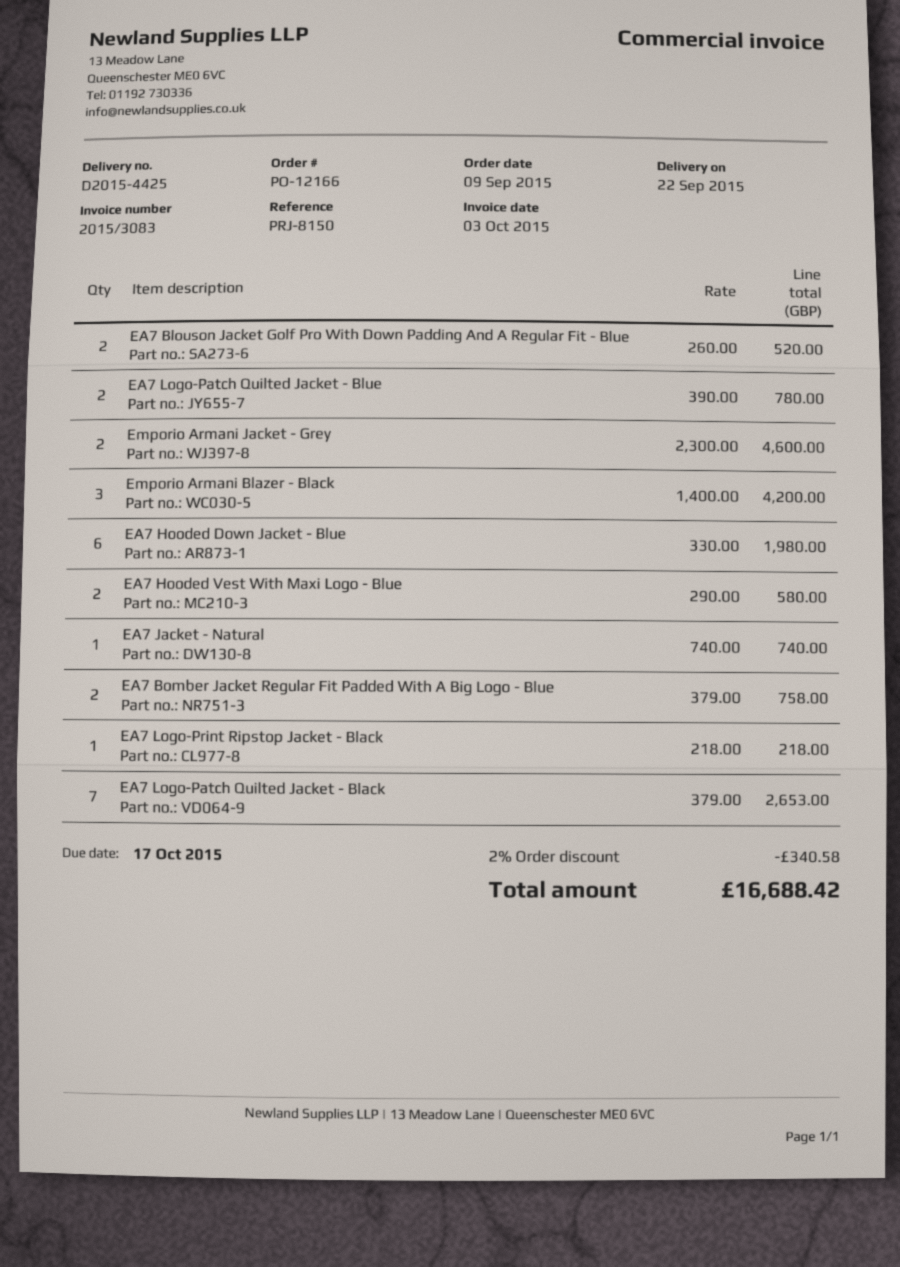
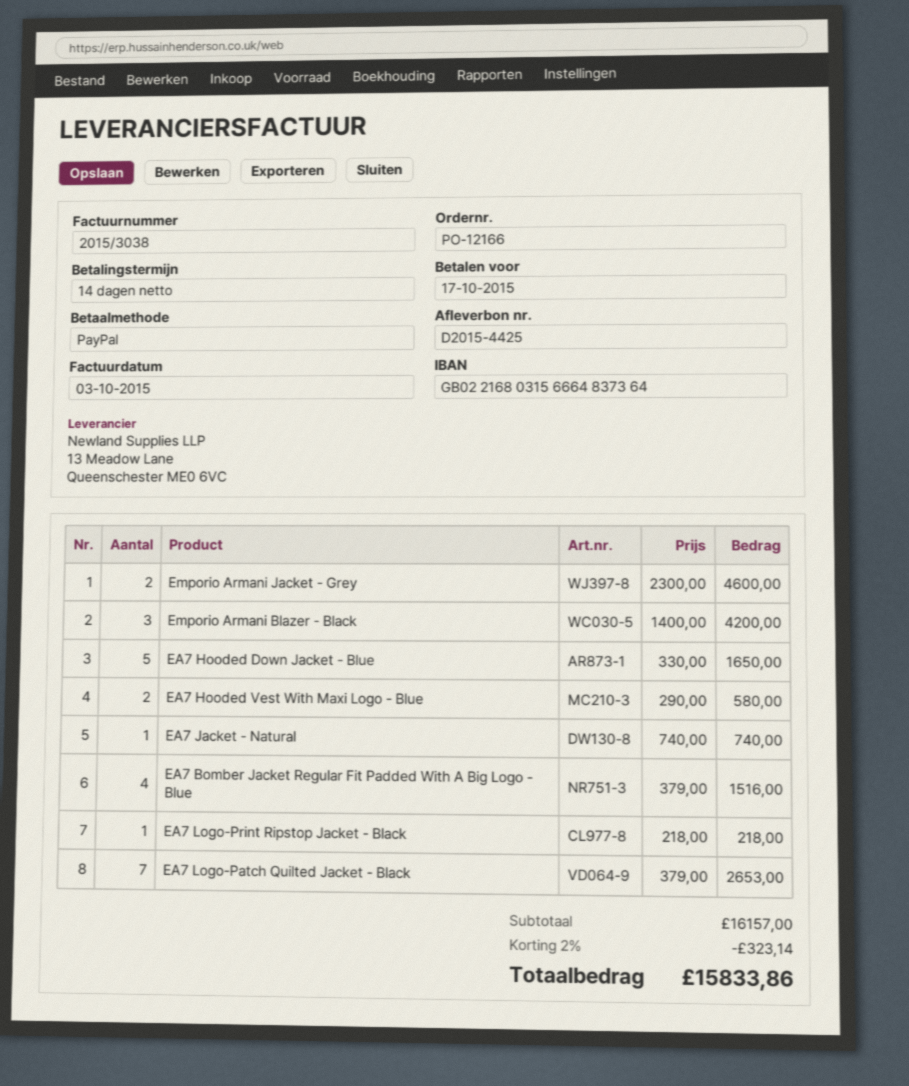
invoice number: 2015/3083 -> 2015/3038
EA7 Blouson Jacket Golf Pro With Down Padding And A Regular Fit - Blue: 2 x 260.00 = 520.00 -> none
EA7 Logo-Patch Quilted Jacket - Blue: 2 x 390.00 = 780.00 -> none
EA7 Hooded Down Jacket - Blue: 6 x 330.00 = 1980.00 -> 5 x 330.00 = 1650.00
EA7 Bomber Jacket Regular Fit Padded With A Big Logo - Blue: 2 x 379.00 = 758.00 -> 4 x 379.00 = 1516.00
discount: 2% = 340.58 -> 2% = 323.14
total: 16688.42 -> 15833.86

